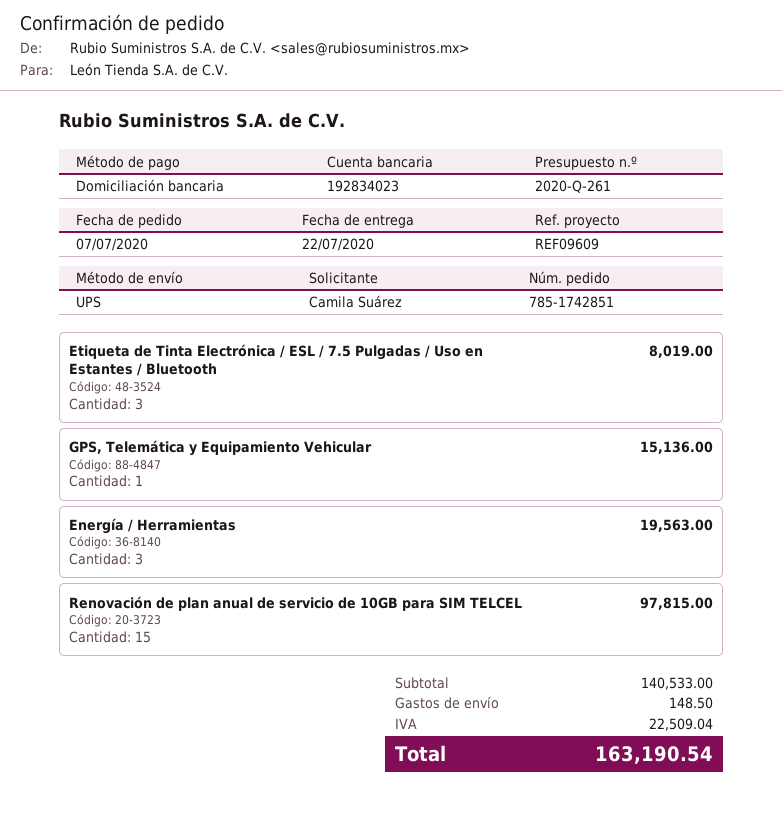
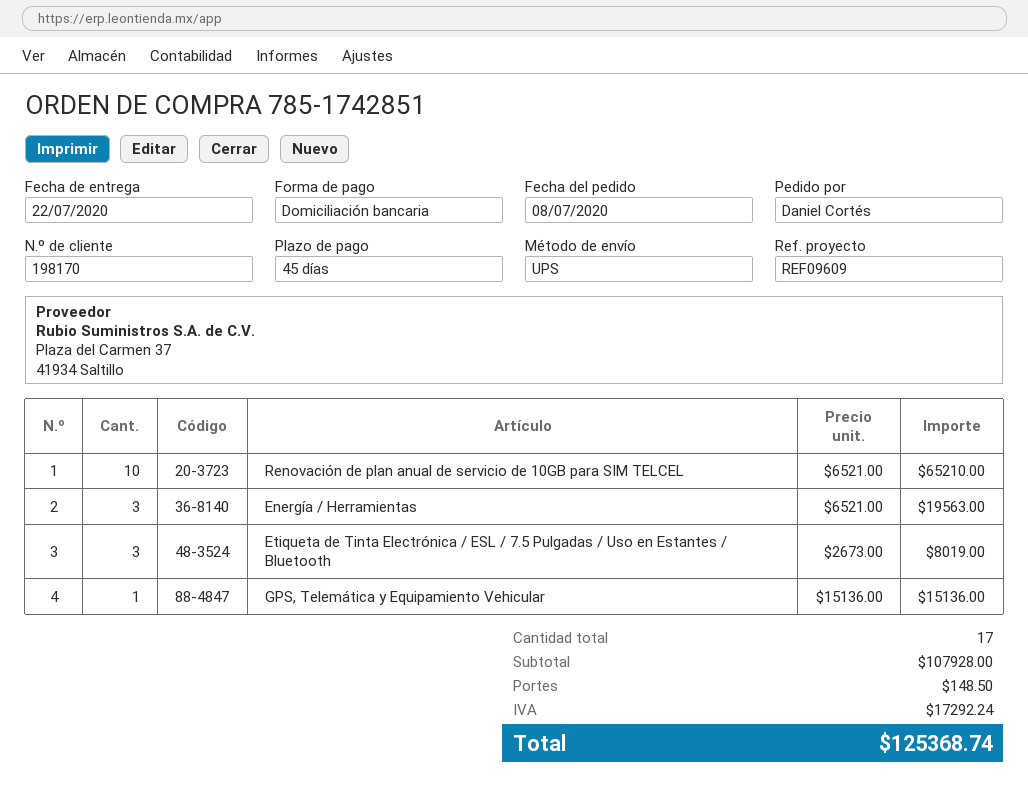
order date: 2020-07-07 -> 2020-07-08
ordered by: Camila Suárez -> Daniel Cortés
Renovación de plan anual de servicio de 10GB para SIM TELCEL: 15 for 97815.00 -> 10 for 65210.00
subtotal: 140533.00 -> 107928.00
tax: 22509.04 -> 17292.24
total: 163190.54 -> 125368.74

